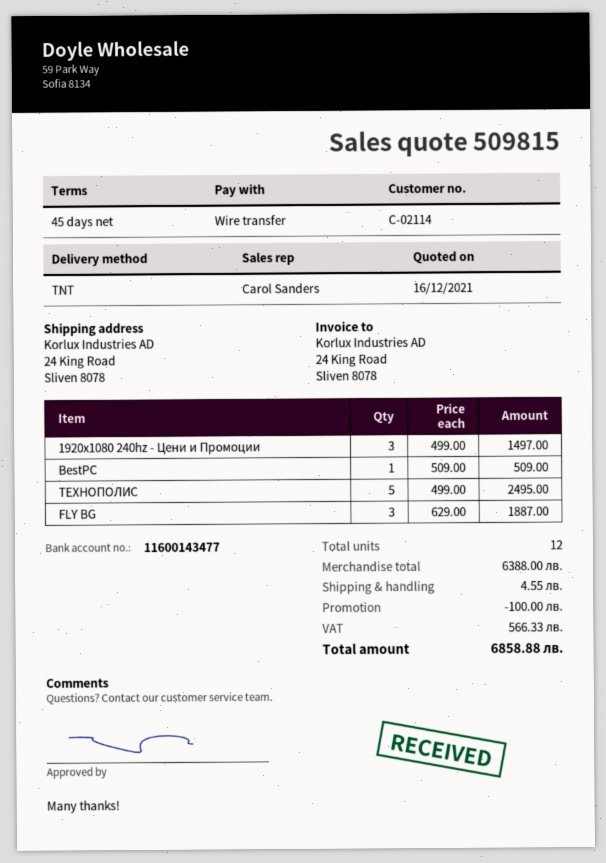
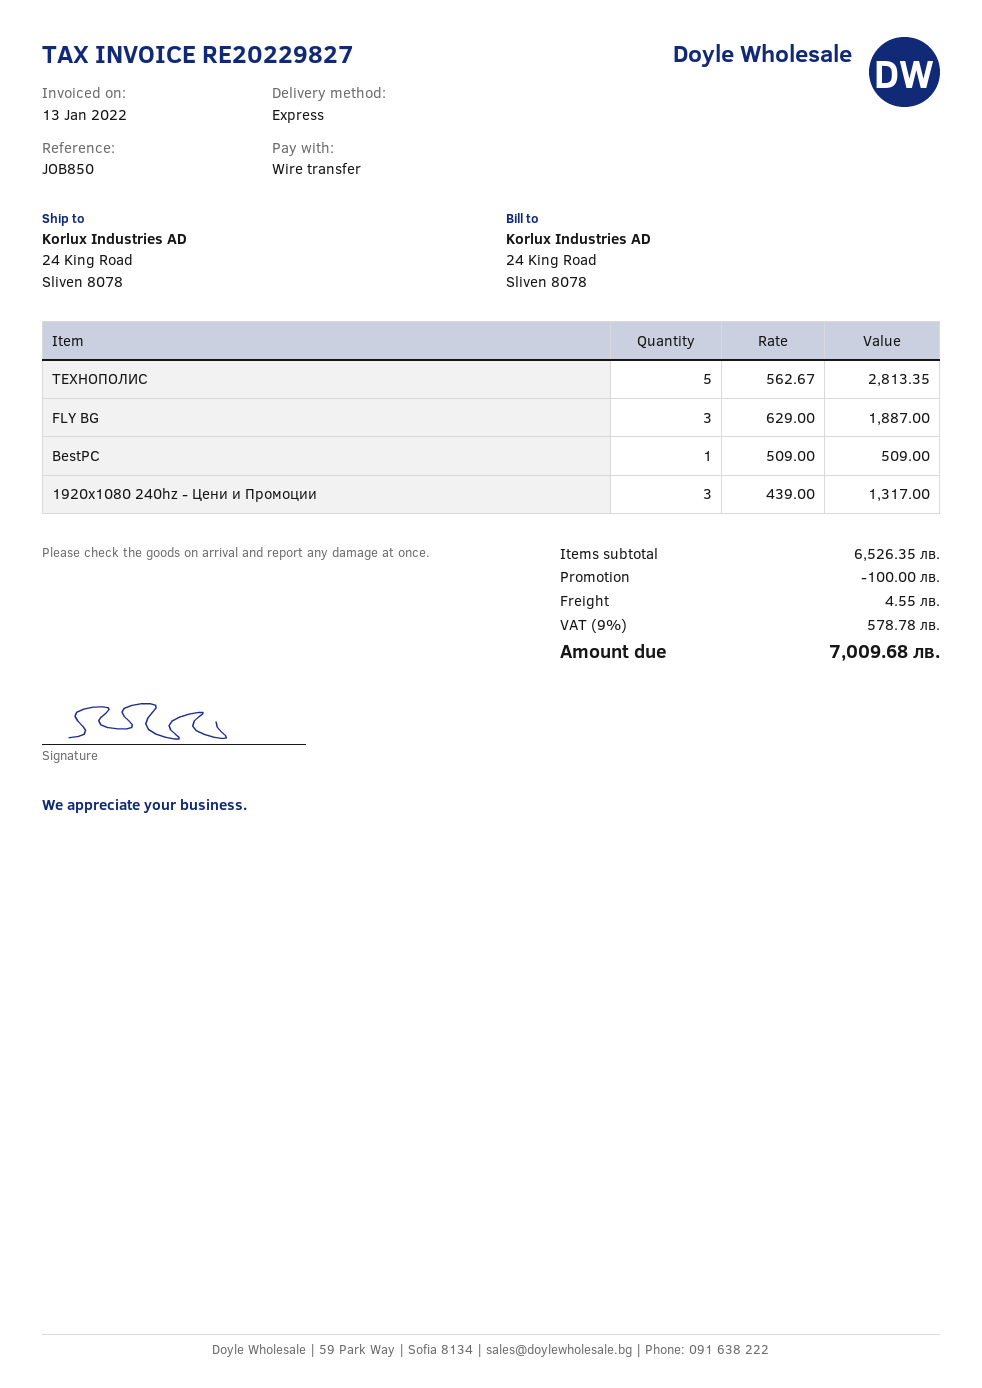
shipping method: TNT -> express
1920x1080 240hz - Цени и Промоции: 3 x 499.00 = 1497.00 -> 3 x 439.00 = 1317.00
ТЕХНОПОЛИС: 5 x 499.00 = 2495.00 -> 5 x 562.67 = 2813.35
subtotal: 6388.00 -> 6526.35
tax: 566.33 -> 578.78
total: 6858.88 -> 7009.68

